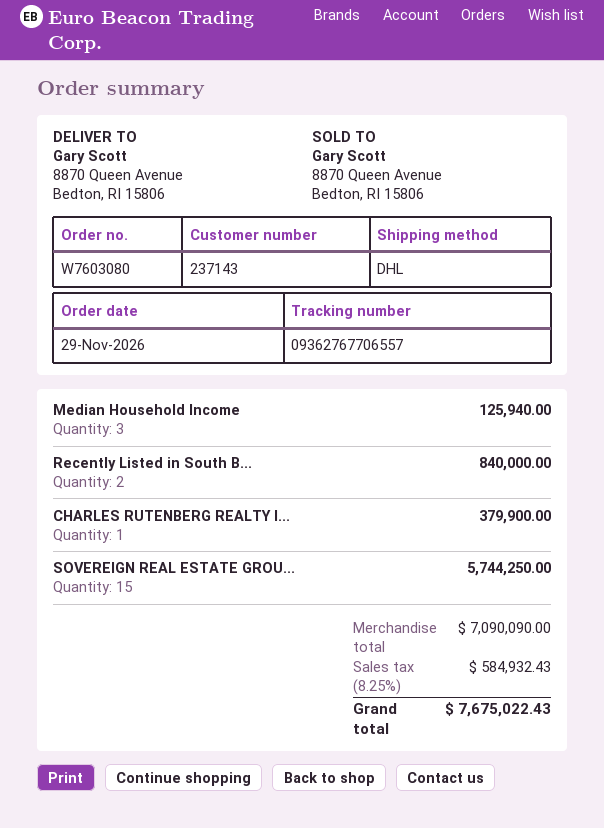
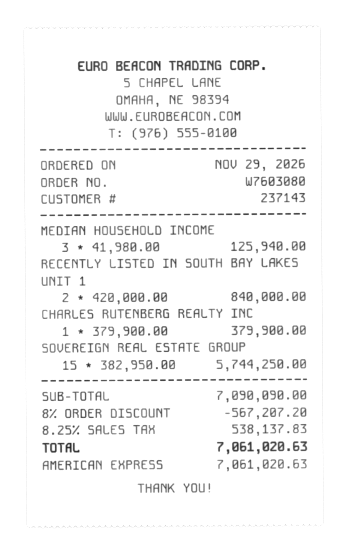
discount: none -> 8% = 567207.20
tax: 8.25% = 584932.43 -> 8.25% = 538137.83
total: 7675022.43 -> 7061020.63

